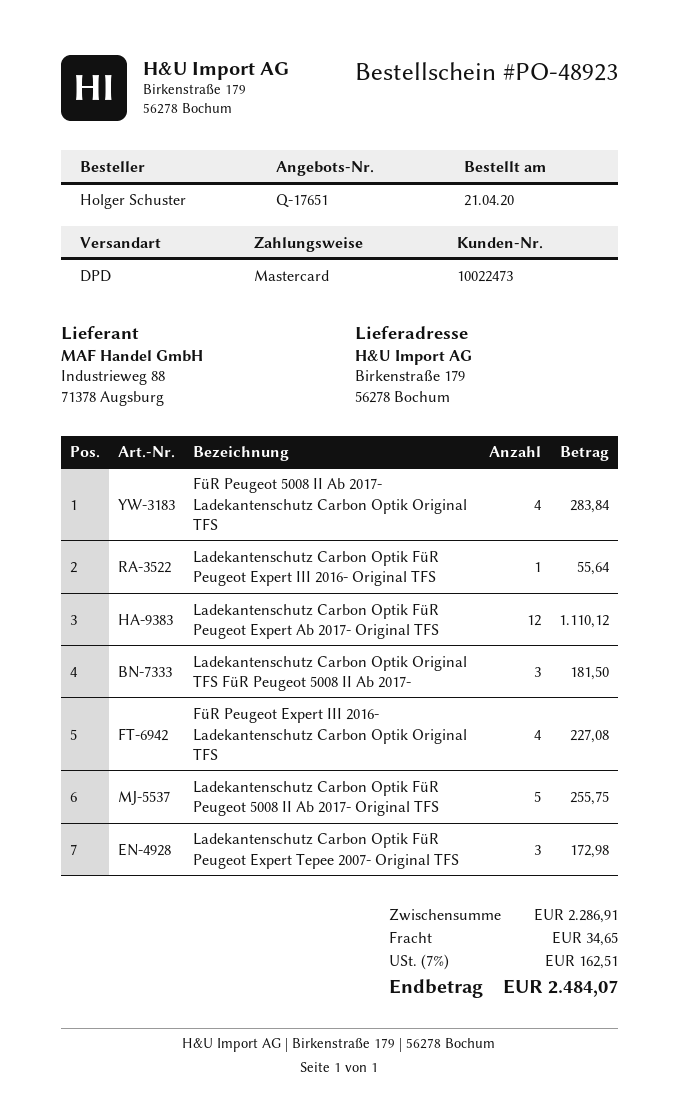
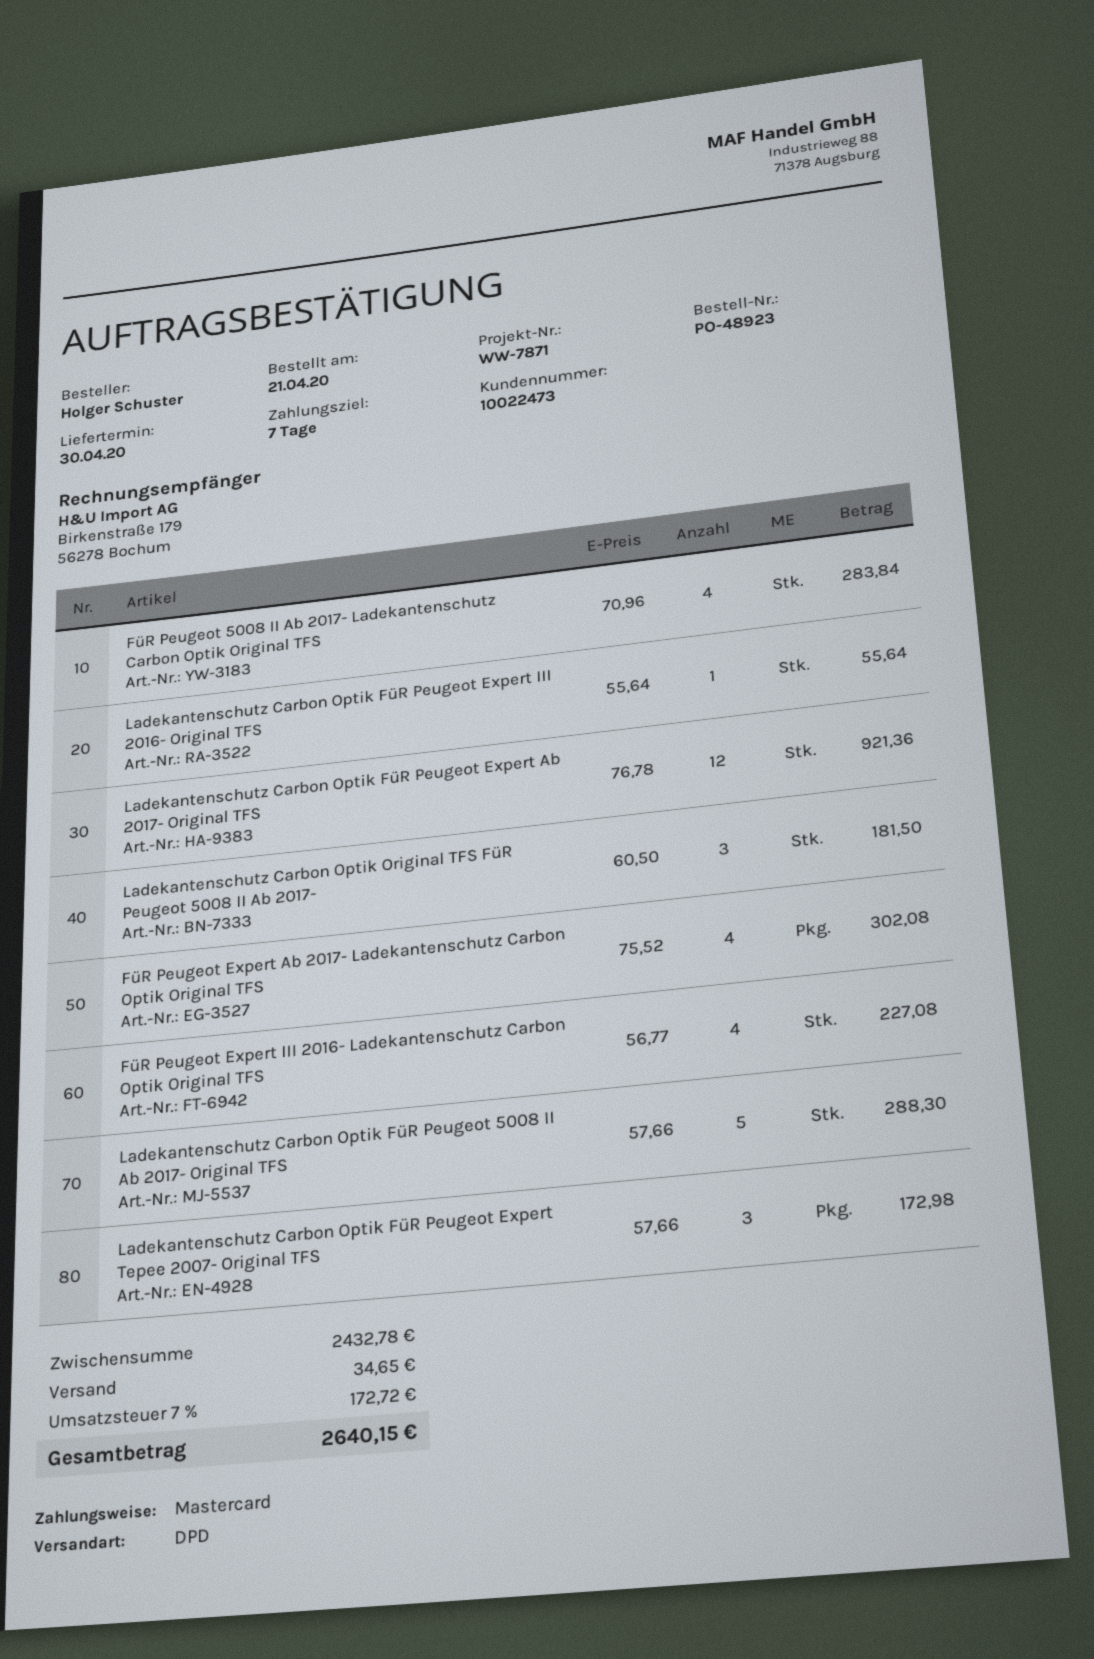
Ladekantenschutz Carbon Optik FüR Peugeot Expert Ab 2017- Original TFS: 12 for 1110.12 -> 12 for 921.36
Ladekantenschutz Carbon Optik FüR Peugeot 5008 II Ab 2017- Original TFS: 5 for 255.75 -> 5 for 288.30
FüR Peugeot Expert Ab 2017- Ladekantenschutz Carbon Optik Original TFS: none -> 4 for 302.08
subtotal: 2286.91 -> 2432.78
tax: 7% = 162.51 -> 7% = 172.72
total: 2484.07 -> 2640.15

